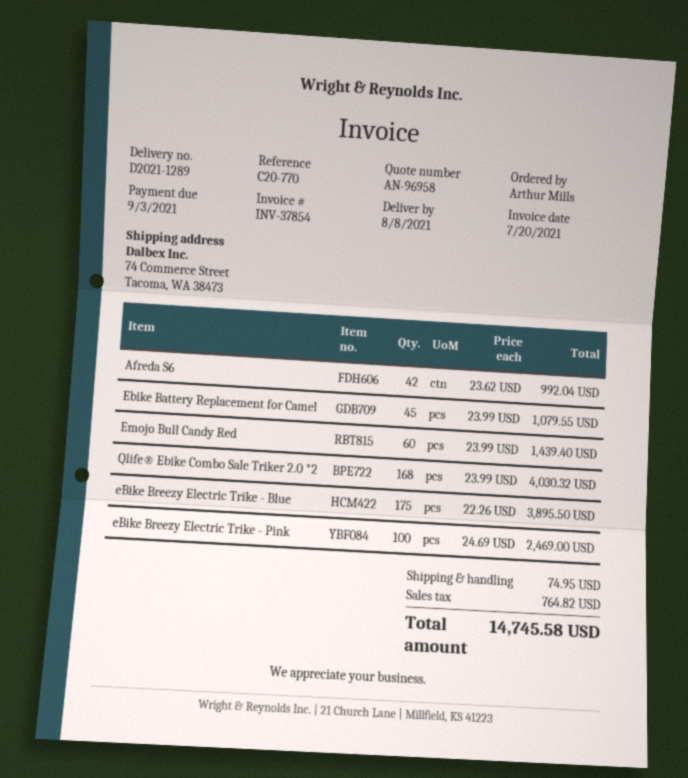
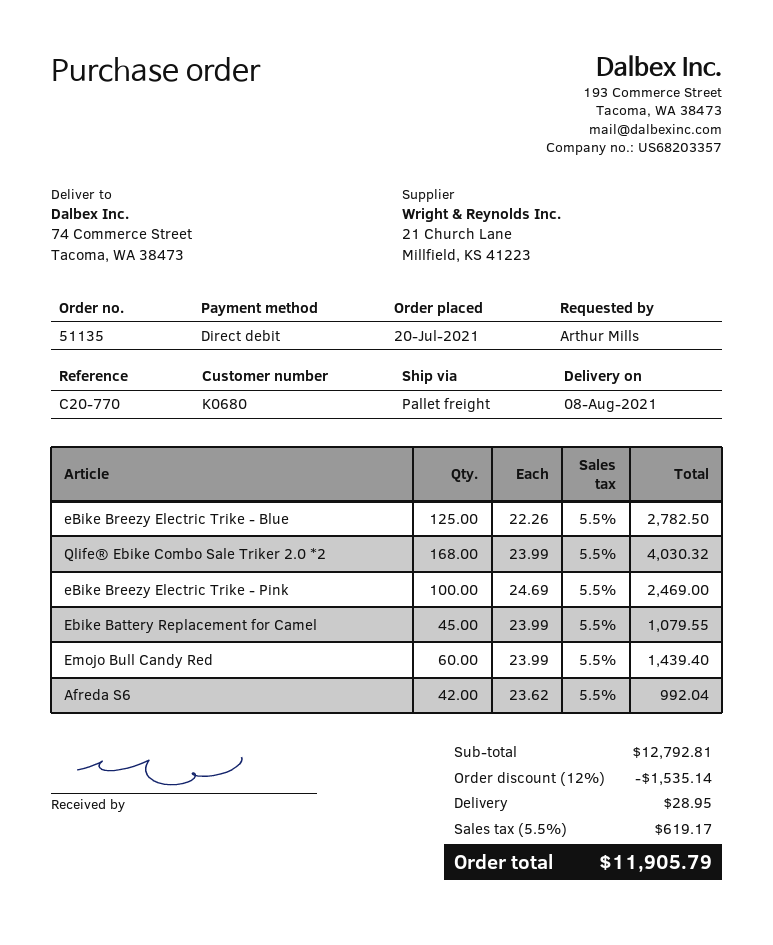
eBike Breezy Electric Trike - Blue: 175 x 22.26 = 3895.50 -> 125 x 22.26 = 2782.50
discount: none -> 12% = 1535.14
shipping: 74.95 -> 28.95
tax: 764.82 -> 619.17
total: 14745.58 -> 11905.79

